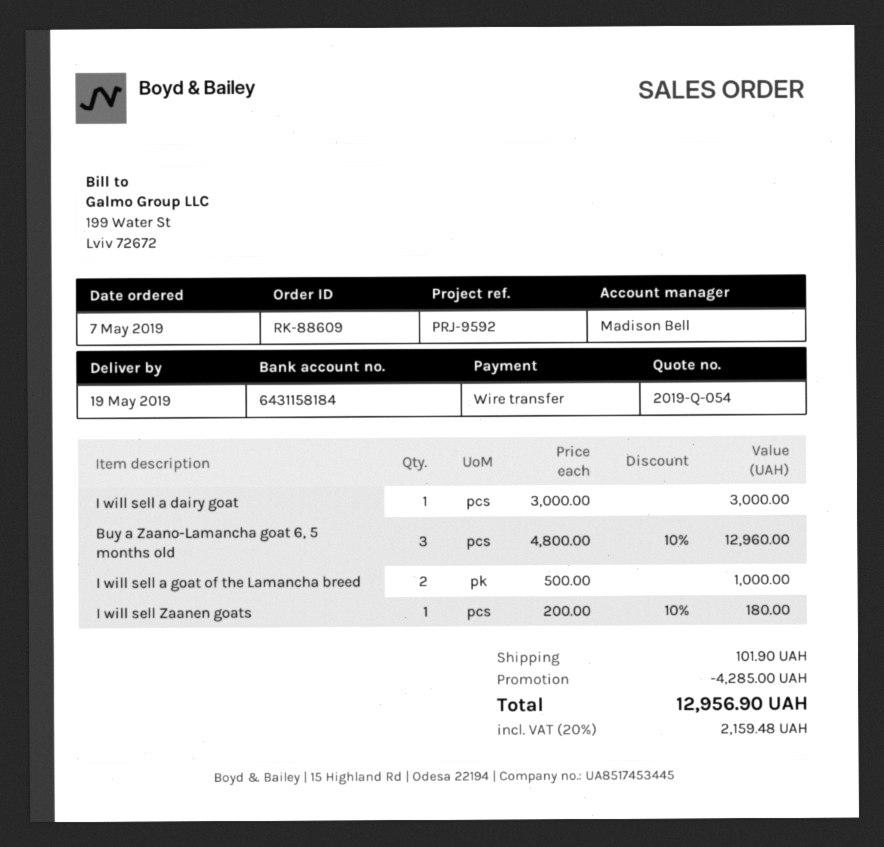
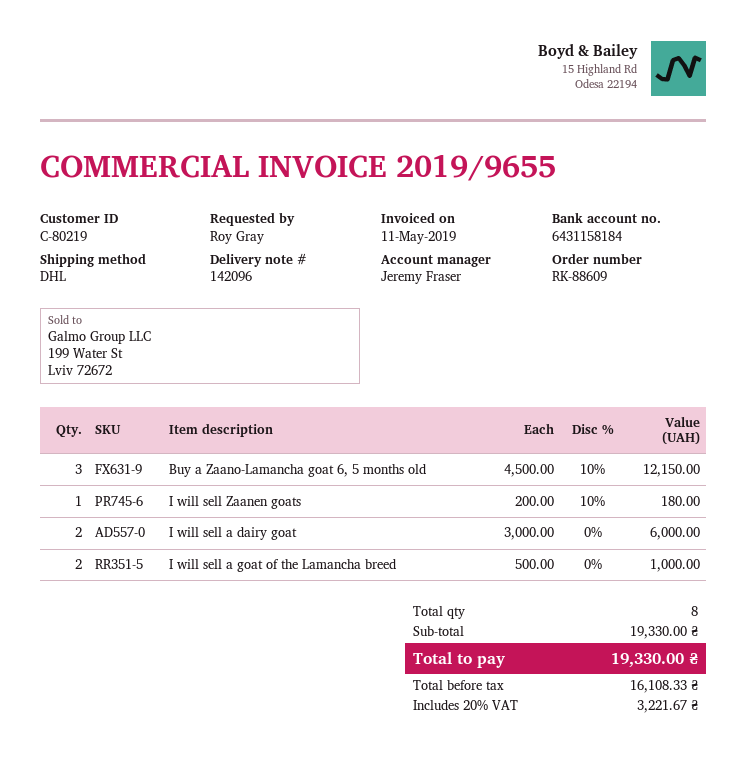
sales rep: Madison Bell -> Jeremy Fraser
I will sell a dairy goat: 1 x 3000.00 = 3000.00 -> 2 x 3000.00 = 6000.00
Buy a Zaano-Lamancha goat 6, 5 months old: 3 x 4800.00 - 10% = 12960.00 -> 3 x 4500.00 - 10% = 12150.00
discount: 4285.00 -> none
shipping: 101.90 -> none
tax: 20% = 2159.48 -> 20% = 3221.67
total: 12956.90 -> 19330.00

